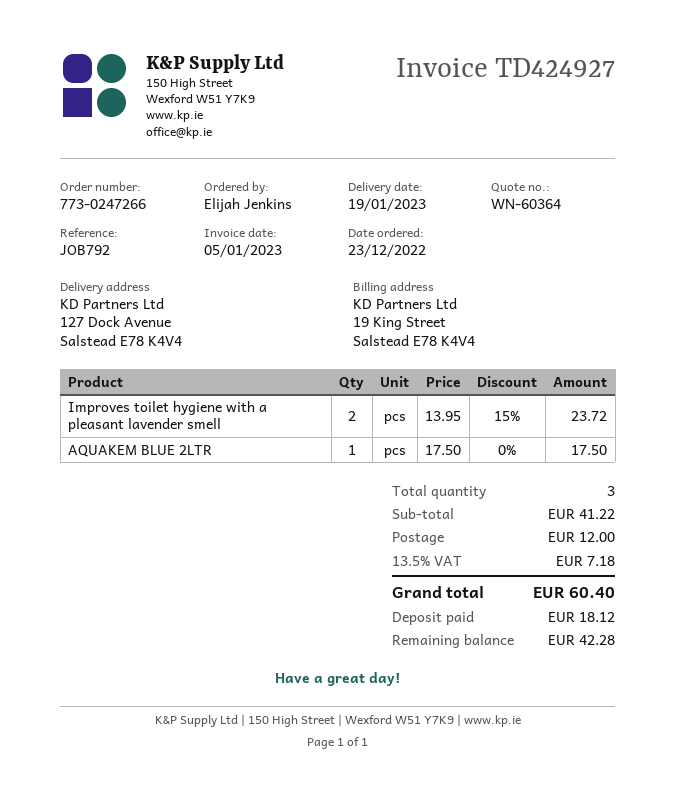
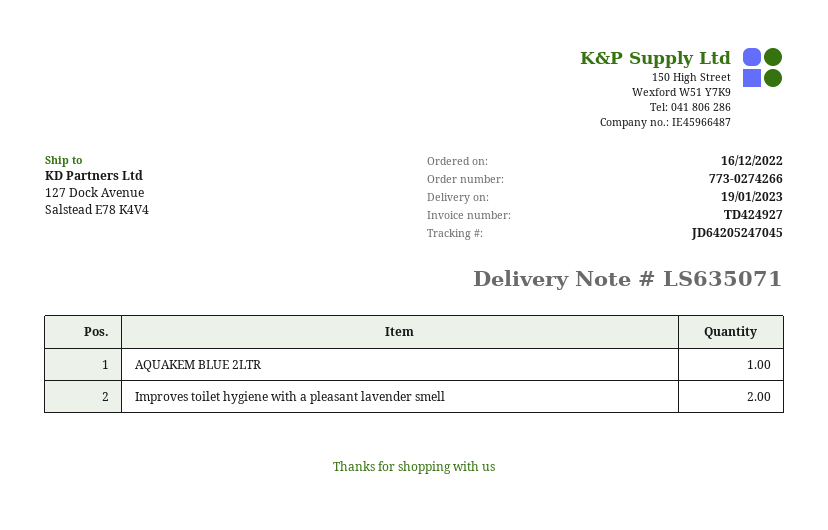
order number: 773-0247266 -> 773-0274266
order date: 2022-12-23 -> 2022-12-16

